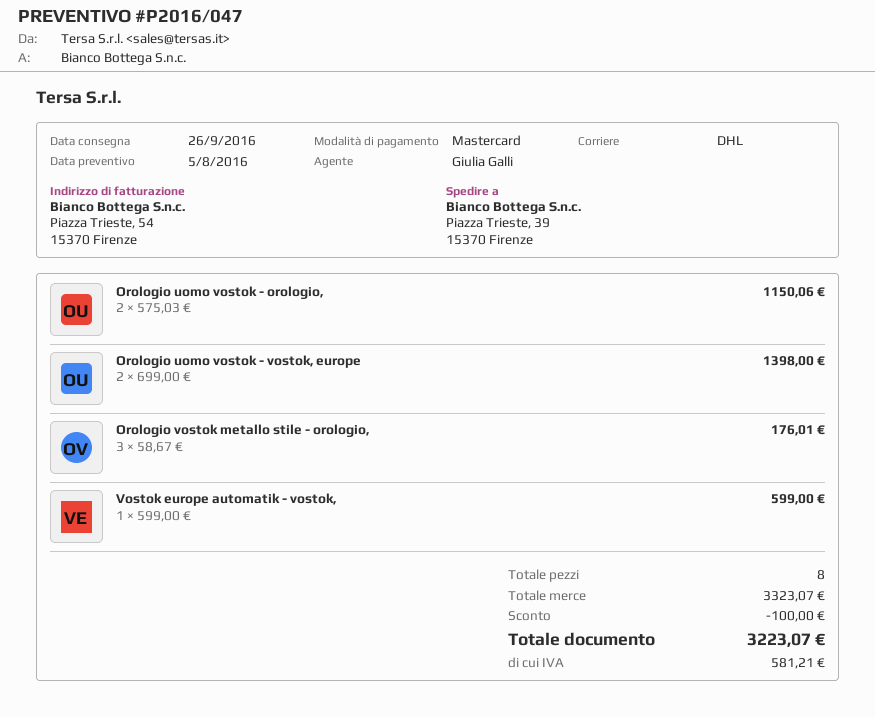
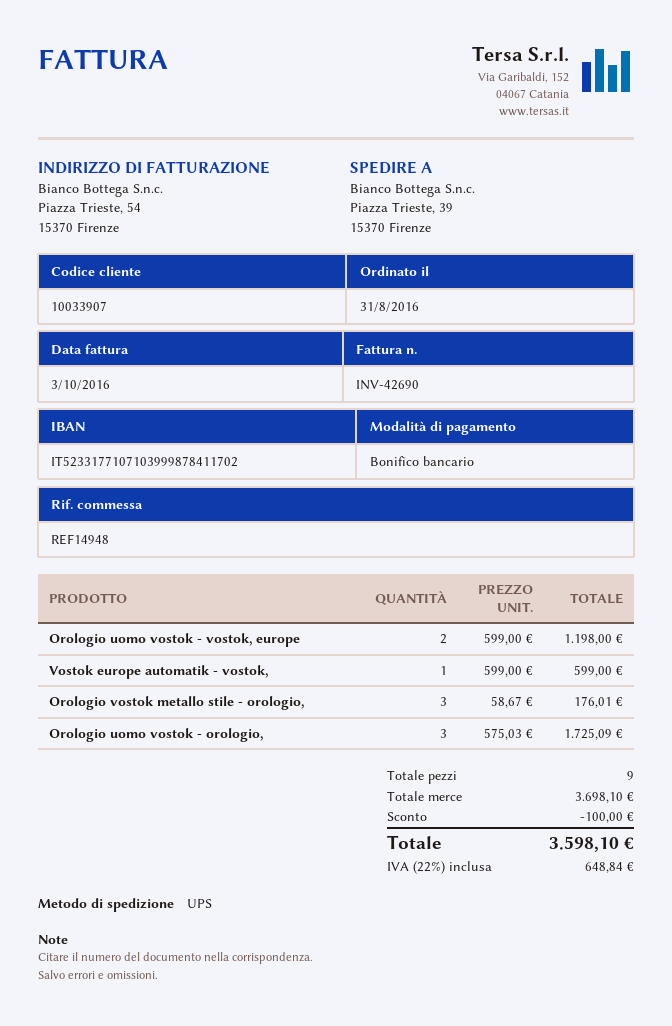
payment method: Mastercard -> bank transfer
shipping method: DHL -> UPS
Orologio uomo vostok - orologio,: 2 x 575.03 = 1150.06 -> 3 x 575.03 = 1725.09
Orologio uomo vostok - vostok, europe: 2 x 699.00 = 1398.00 -> 2 x 599.00 = 1198.00
total quantity: 8 -> 9
subtotal: 3323.07 -> 3698.10
tax: 581.21 -> 648.84
total: 3223.07 -> 3598.10

